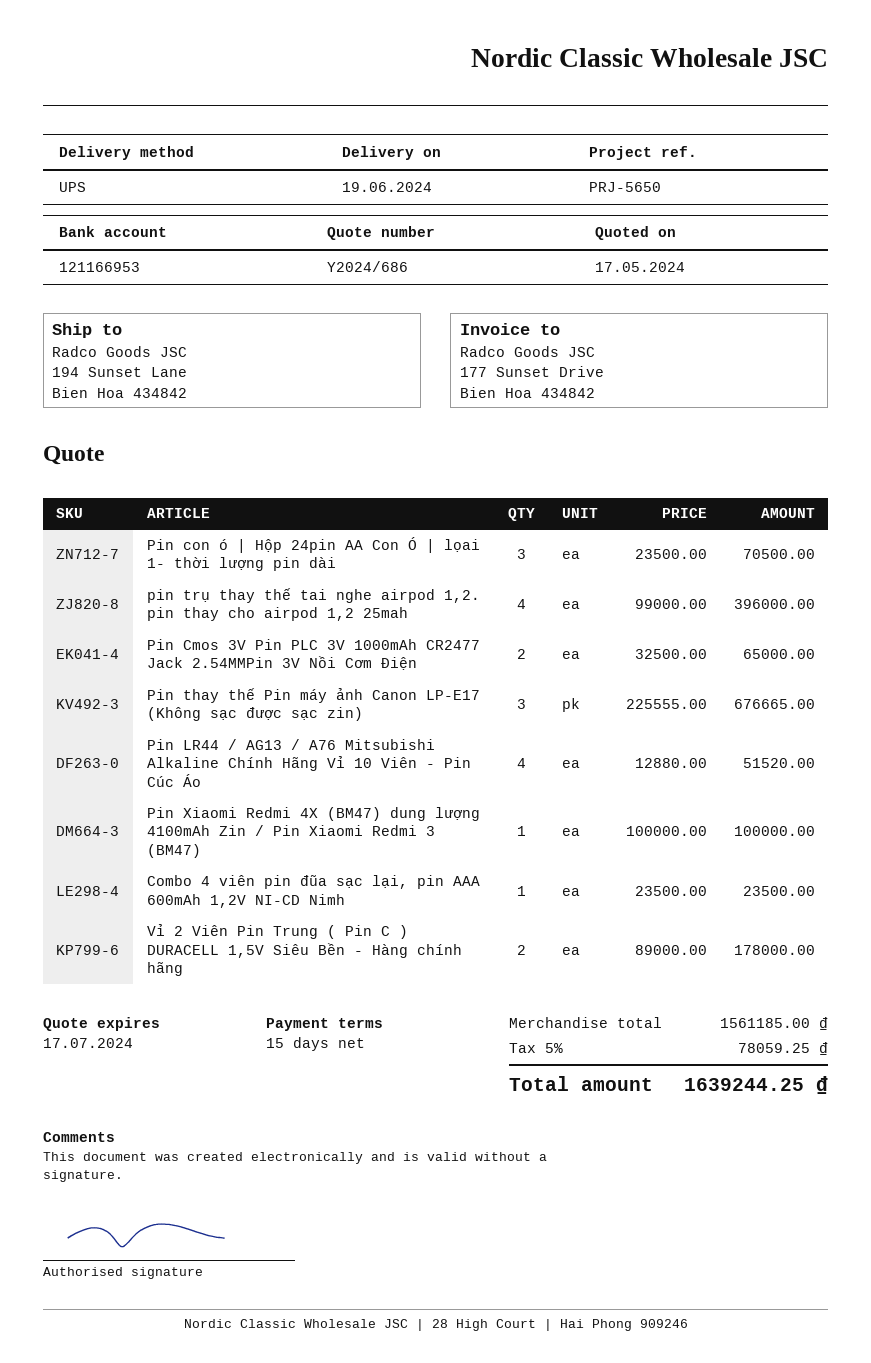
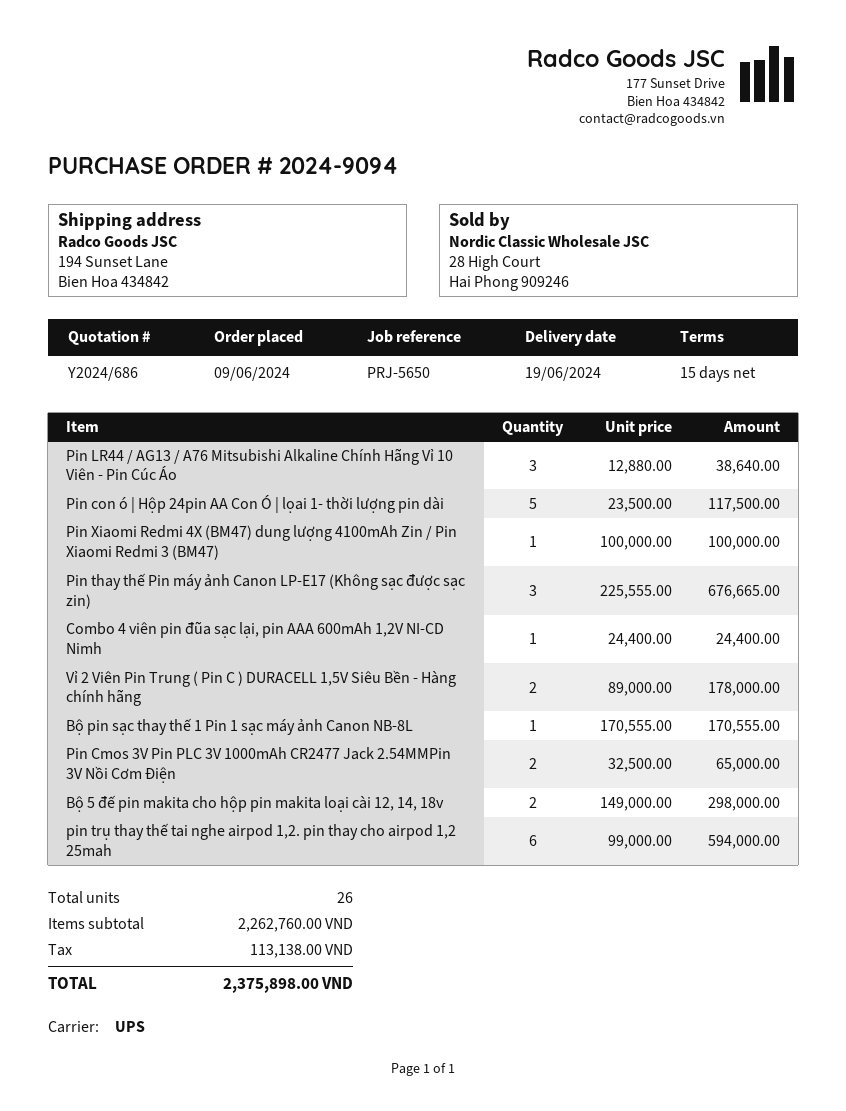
Pin con ó | Hộp 24pin AA Con Ó | lọai 1- thời lượng pin dài: 3 x 23500.00 = 70500.00 -> 5 x 23500.00 = 117500.00
pin trụ thay thế tai nghe airpod 1,2. pin thay cho airpod 1,2 25mah: 4 x 99000.00 = 396000.00 -> 6 x 99000.00 = 594000.00
Pin LR44 / AG13 / A76 Mitsubishi Alkaline Chính Hãng Vỉ 10 Viên - Pin Cúc Áo: 4 x 12880.00 = 51520.00 -> 3 x 12880.00 = 38640.00
Combo 4 viên pin đũa sạc lại, pin AAA 600mAh 1,2V NI-CD Nimh: 1 x 23500.00 = 23500.00 -> 1 x 24400.00 = 24400.00
Bộ pin sạc thay thế 1 Pin 1 sạc máy ảnh Canon NB-8L: none -> 1 x 170555.00 = 170555.00
Bộ 5 đế pin makita cho hộp pin makita loại cài 12, 14, 18v: none -> 2 x 149000.00 = 298000.00
subtotal: 1561185.00 -> 2262760.00
tax: 78059.25 -> 113138.00
total: 1639244.25 -> 2375898.00

